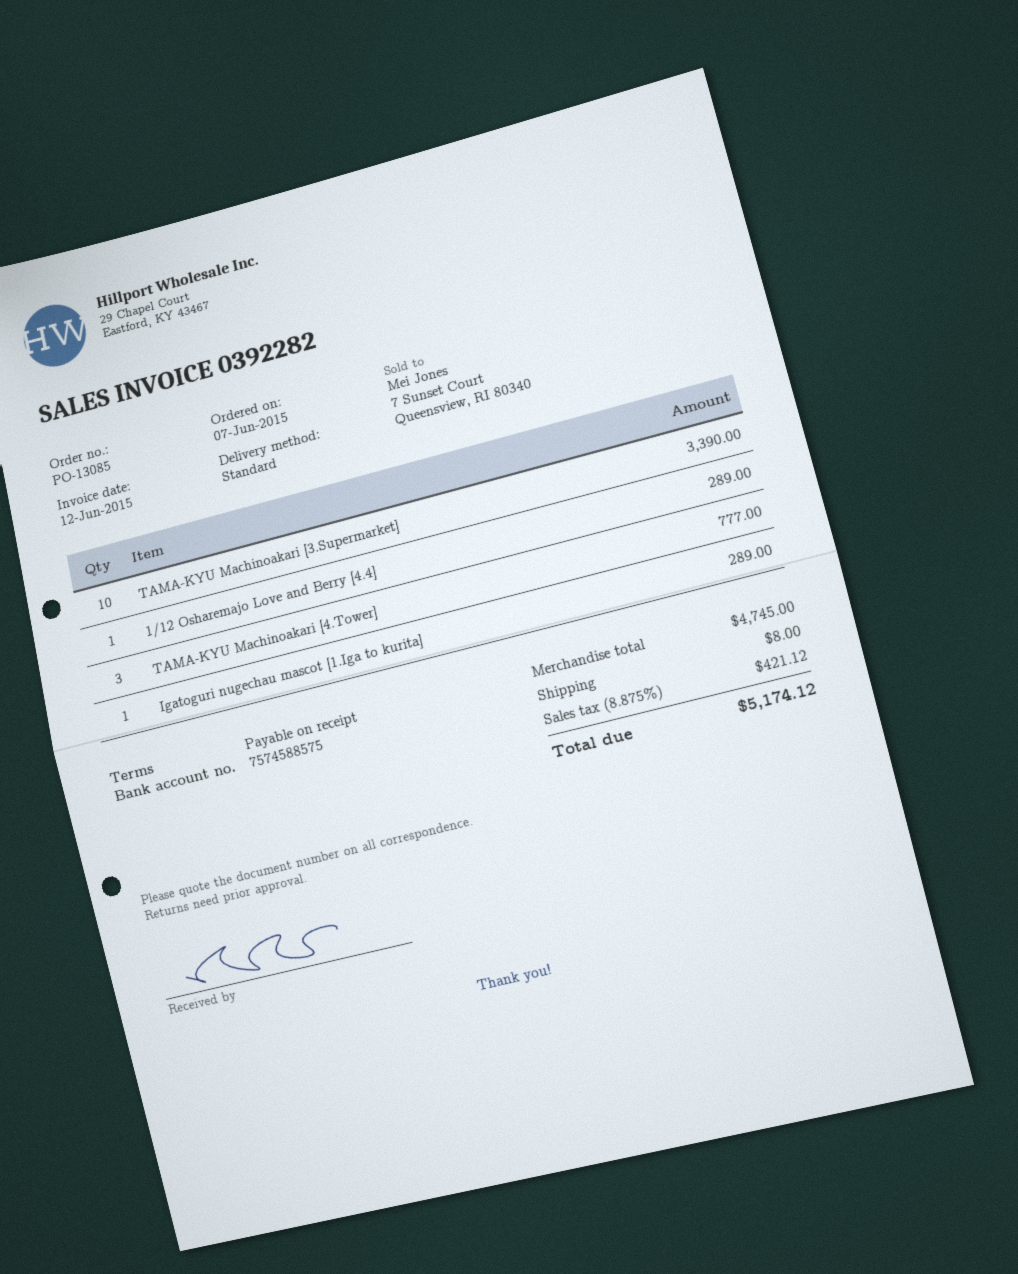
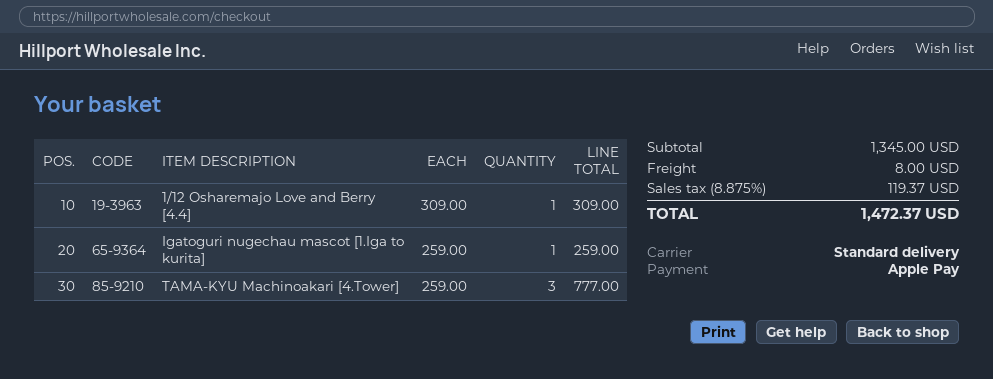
TAMA-KYU Machinoakari [3.Supermarket]: 10 for 3390.00 -> none
1/12 Osharemajo Love and Berry [4.4]: 1 for 289.00 -> 1 for 309.00
Igatoguri nugechau mascot [1.Iga to kurita]: 1 for 289.00 -> 1 for 259.00
subtotal: 4745.00 -> 1345.00
tax: 8.875% = 421.12 -> 8.875% = 119.37
total: 5174.12 -> 1472.37

